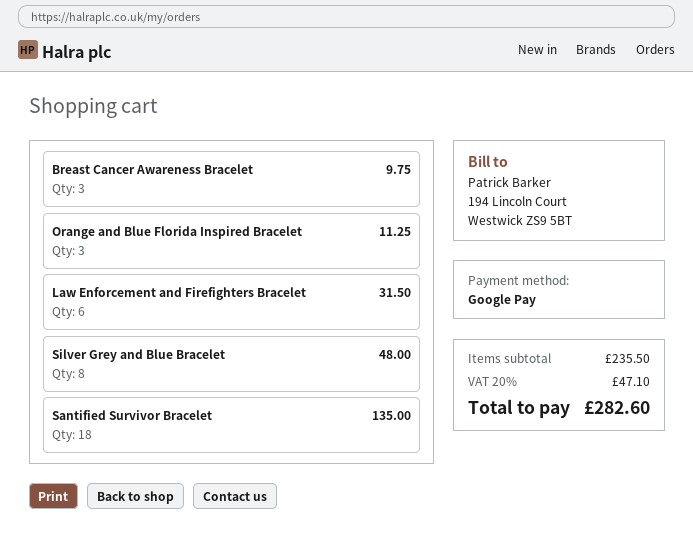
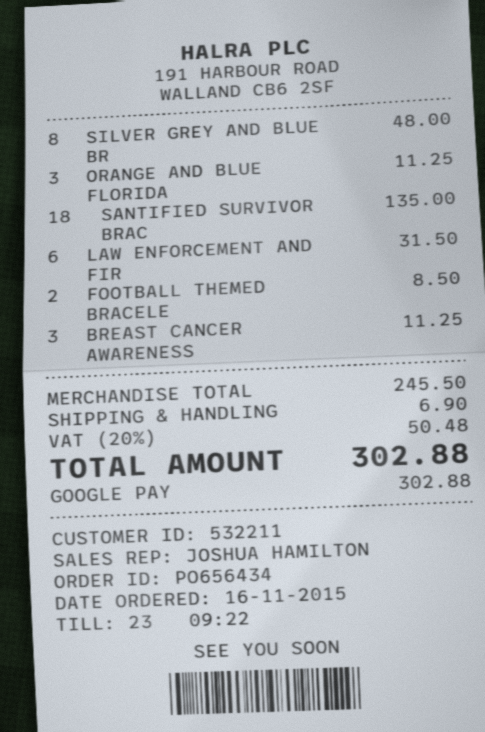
Breast Cancer Awareness Bracelet: 3 for 9.75 -> 3 for 11.25
FOOTBALL THEMED BRACELE: none -> 2 for 8.50
subtotal: 235.50 -> 245.50
shipping: none -> 6.90
tax: 20% = 47.10 -> 20% = 50.48
total: 282.60 -> 302.88

